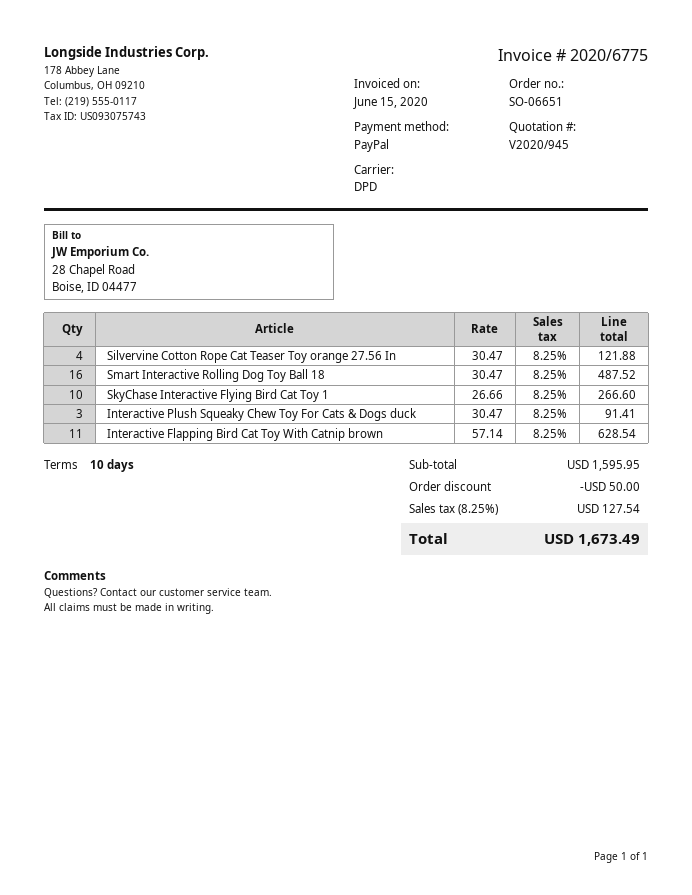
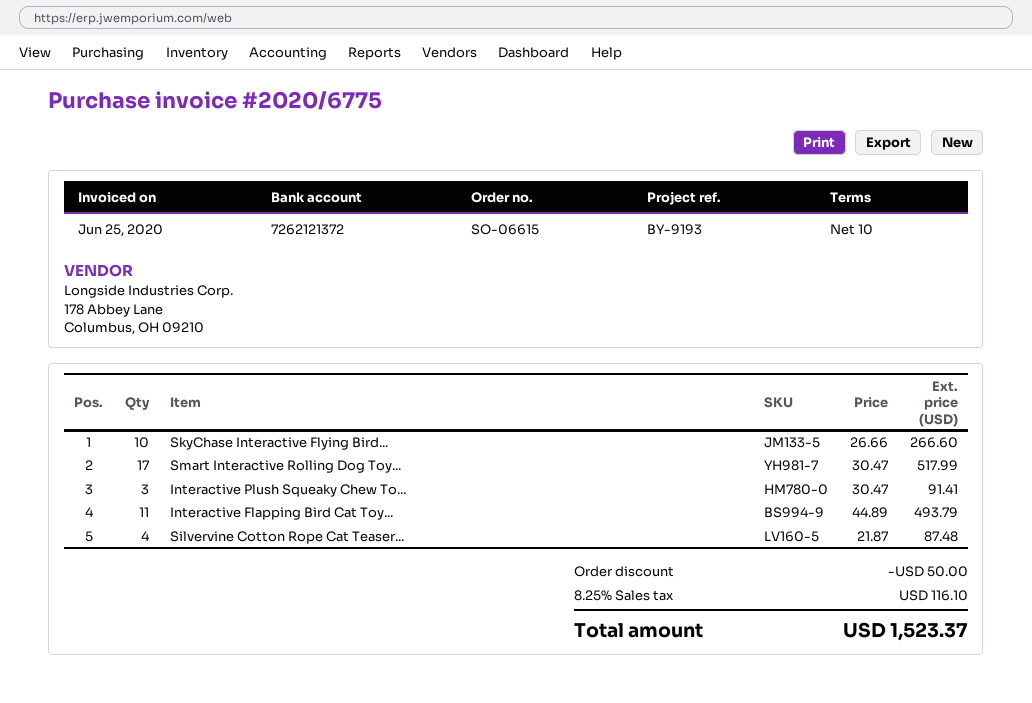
order number: SO-06651 -> SO-06615
invoice date: 2020-06-15 -> 2020-06-25
Silvervine Cotton Rope Cat Teaser Toy orange 27.56 In: 4 x 30.47 = 121.88 -> 4 x 21.87 = 87.48
Smart Interactive Rolling Dog Toy Ball 18: 16 x 30.47 = 487.52 -> 17 x 30.47 = 517.99
Interactive Flapping Bird Cat Toy With Catnip brown: 11 x 57.14 = 628.54 -> 11 x 44.89 = 493.79
tax: 8.25% = 127.54 -> 8.25% = 116.10
total: 1673.49 -> 1523.37

